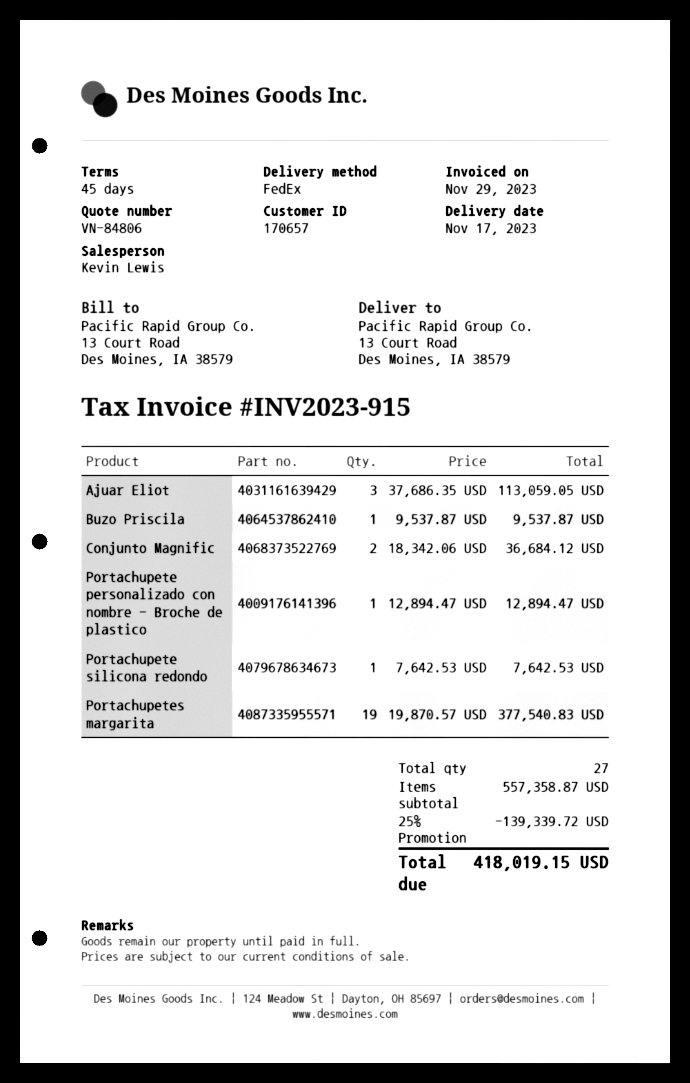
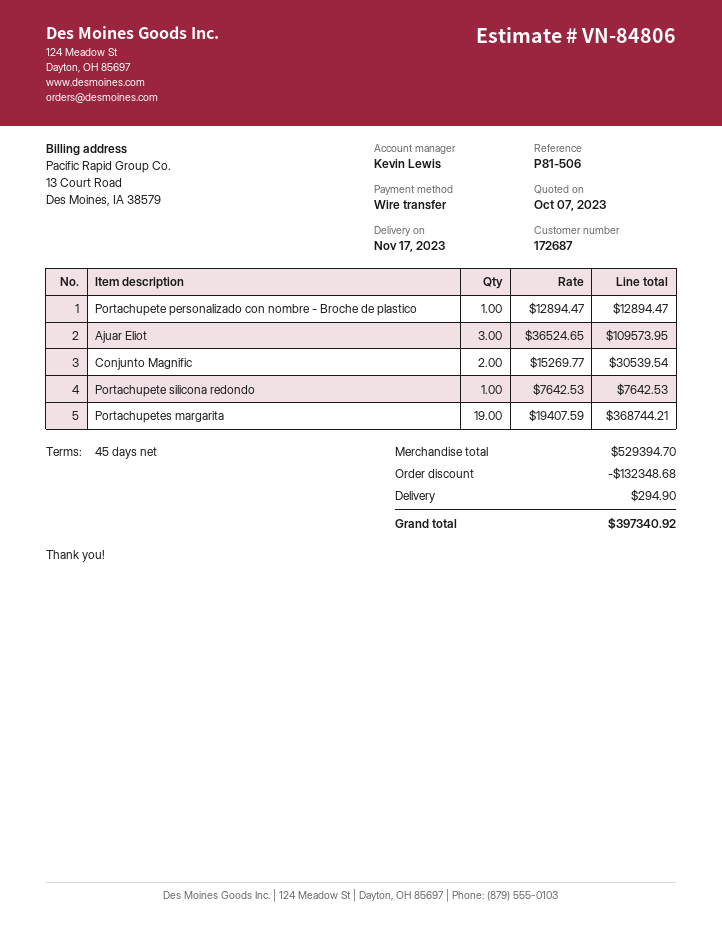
customer number: 170657 -> 172687
Ajuar Eliot: 3 x 37686.35 = 113059.05 -> 3 x 36524.65 = 109573.95
Buzo Priscila: 1 x 9537.87 = 9537.87 -> none
Conjunto Magnific: 2 x 18342.06 = 36684.12 -> 2 x 15269.77 = 30539.54
Portachupetes margarita: 19 x 19870.57 = 377540.83 -> 19 x 19407.59 = 368744.21
subtotal: 557358.87 -> 529394.70
discount: 139339.72 -> 132348.68
shipping: none -> 294.90
total: 418019.15 -> 397340.92

